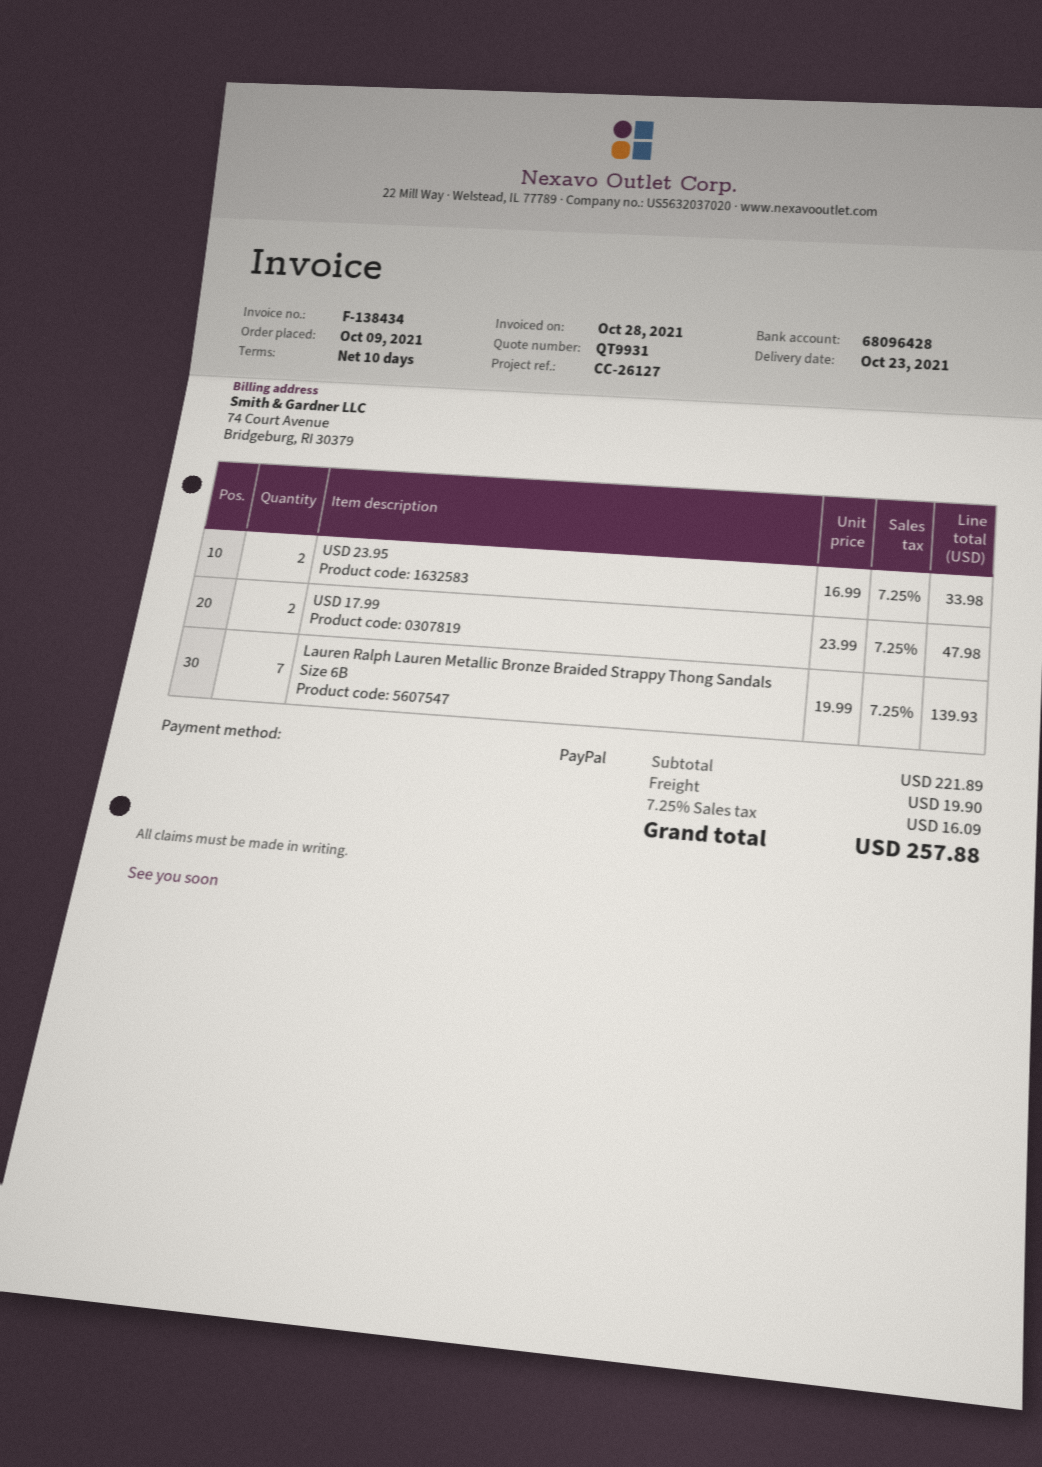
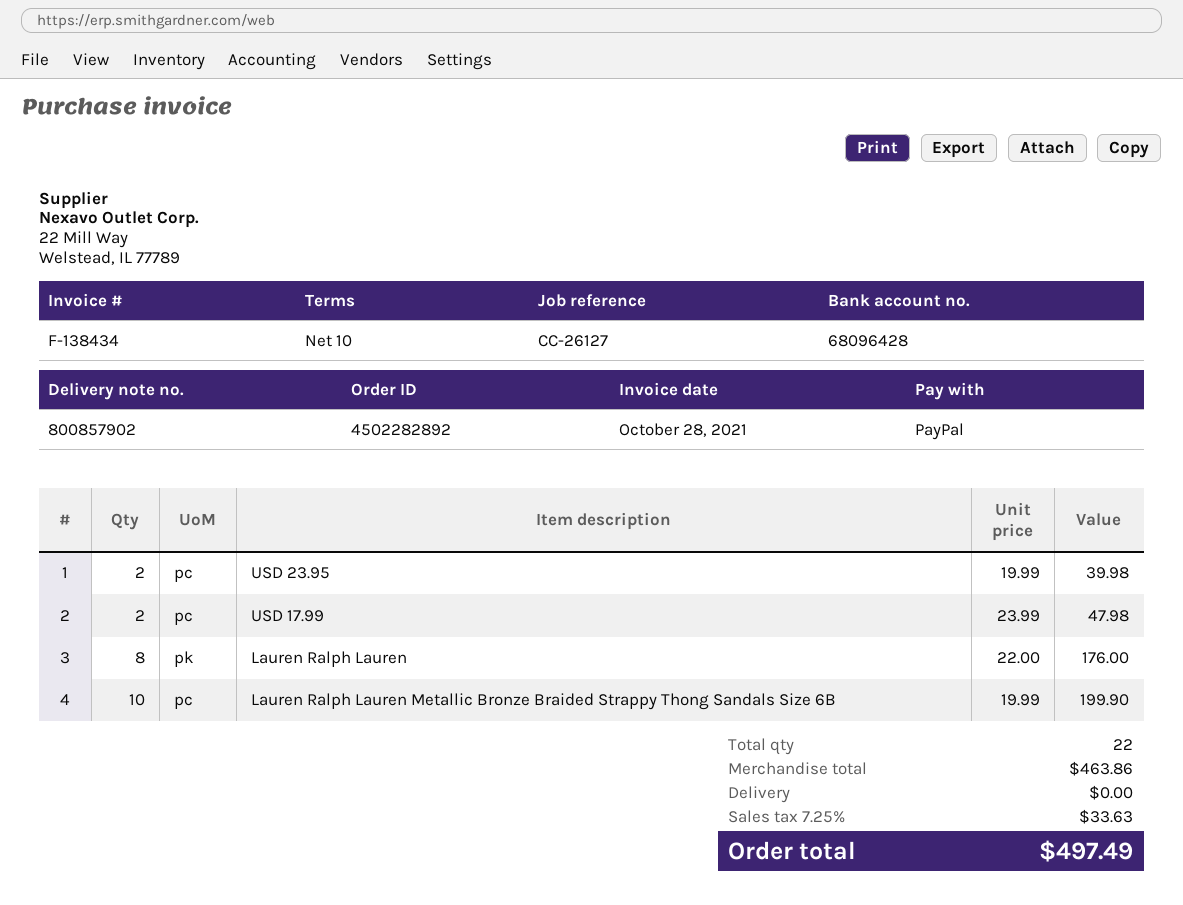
USD 23.95: 2 x 16.99 = 33.98 -> 2 x 19.99 = 39.98
Lauren Ralph Lauren Metallic Bronze Braided Strappy Thong Sandals Size 6B: 7 x 19.99 = 139.93 -> 10 x 19.99 = 199.90
Lauren Ralph Lauren: none -> 8 x 22.00 = 176.00
subtotal: 221.89 -> 463.86
shipping: 19.90 -> 0.00
tax: 7.25% = 16.09 -> 7.25% = 33.63
total: 257.88 -> 497.49

